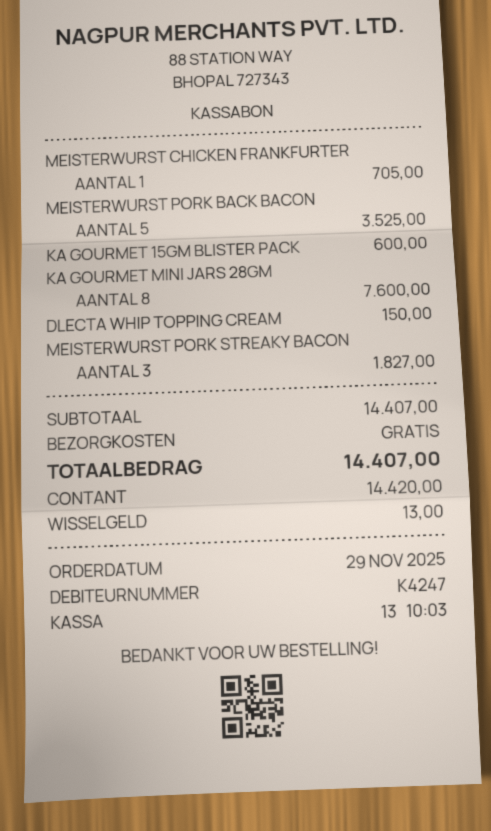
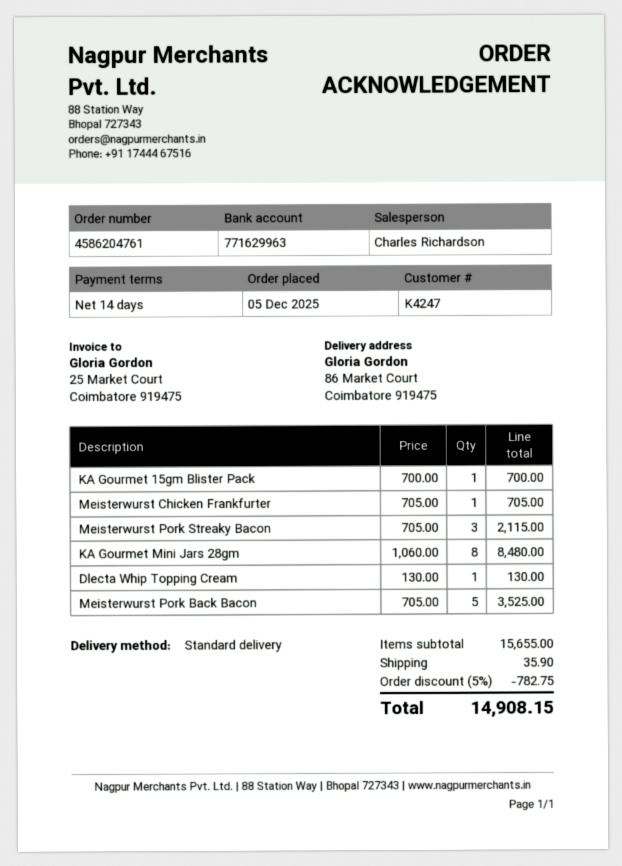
order date: 2025-11-29 -> 2025-12-05
KA GOURMET 15GM BLISTER PACK: 1 for 600.00 -> 1 for 700.00
KA GOURMET MINI JARS 28GM: 8 for 7600.00 -> 8 for 8480.00
DLECTA WHIP TOPPING CREAM: 1 for 150.00 -> 1 for 130.00
MEISTERWURST PORK STREAKY BACON: 3 for 1827.00 -> 3 for 2115.00
subtotal: 14407.00 -> 15655.00
discount: none -> 5% = 782.75
shipping: 0.00 -> 35.90
total: 14407.00 -> 14908.15

